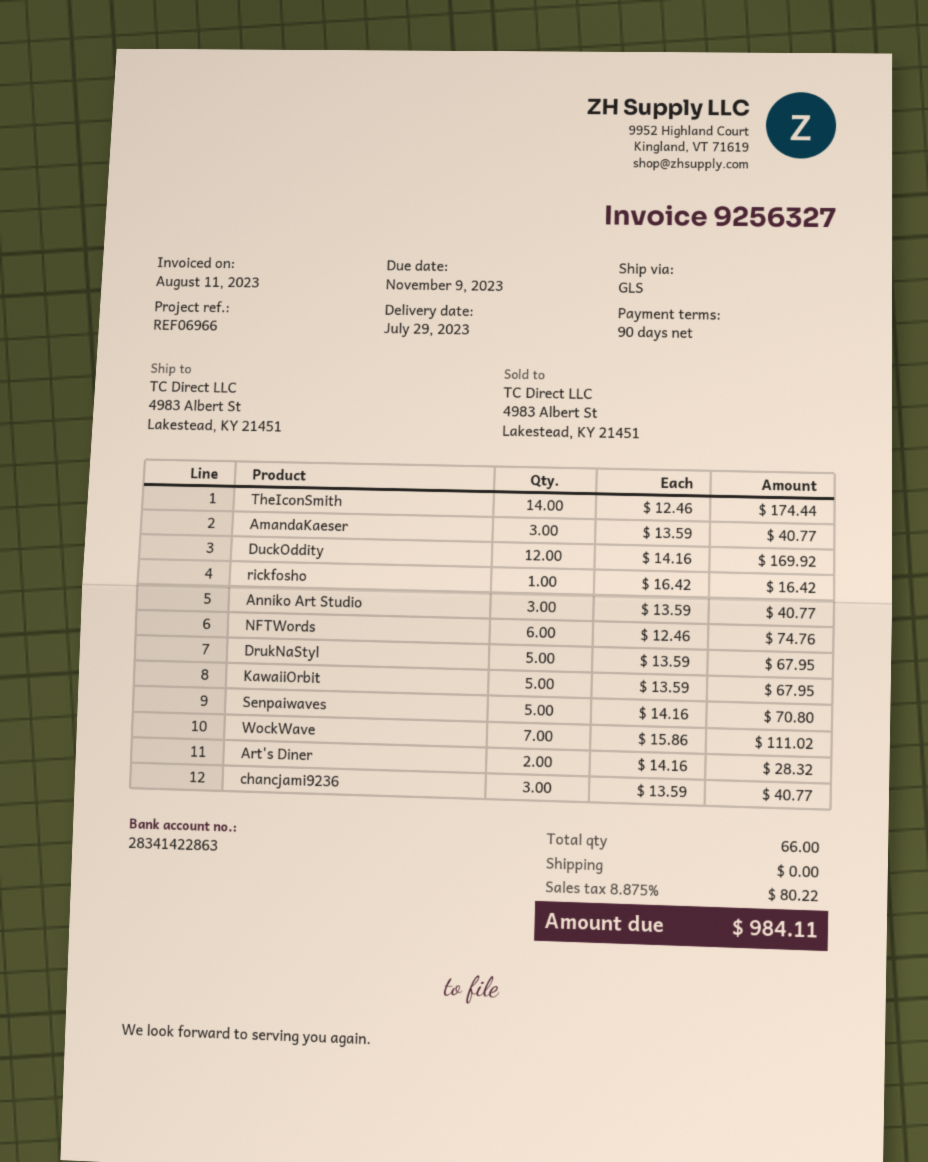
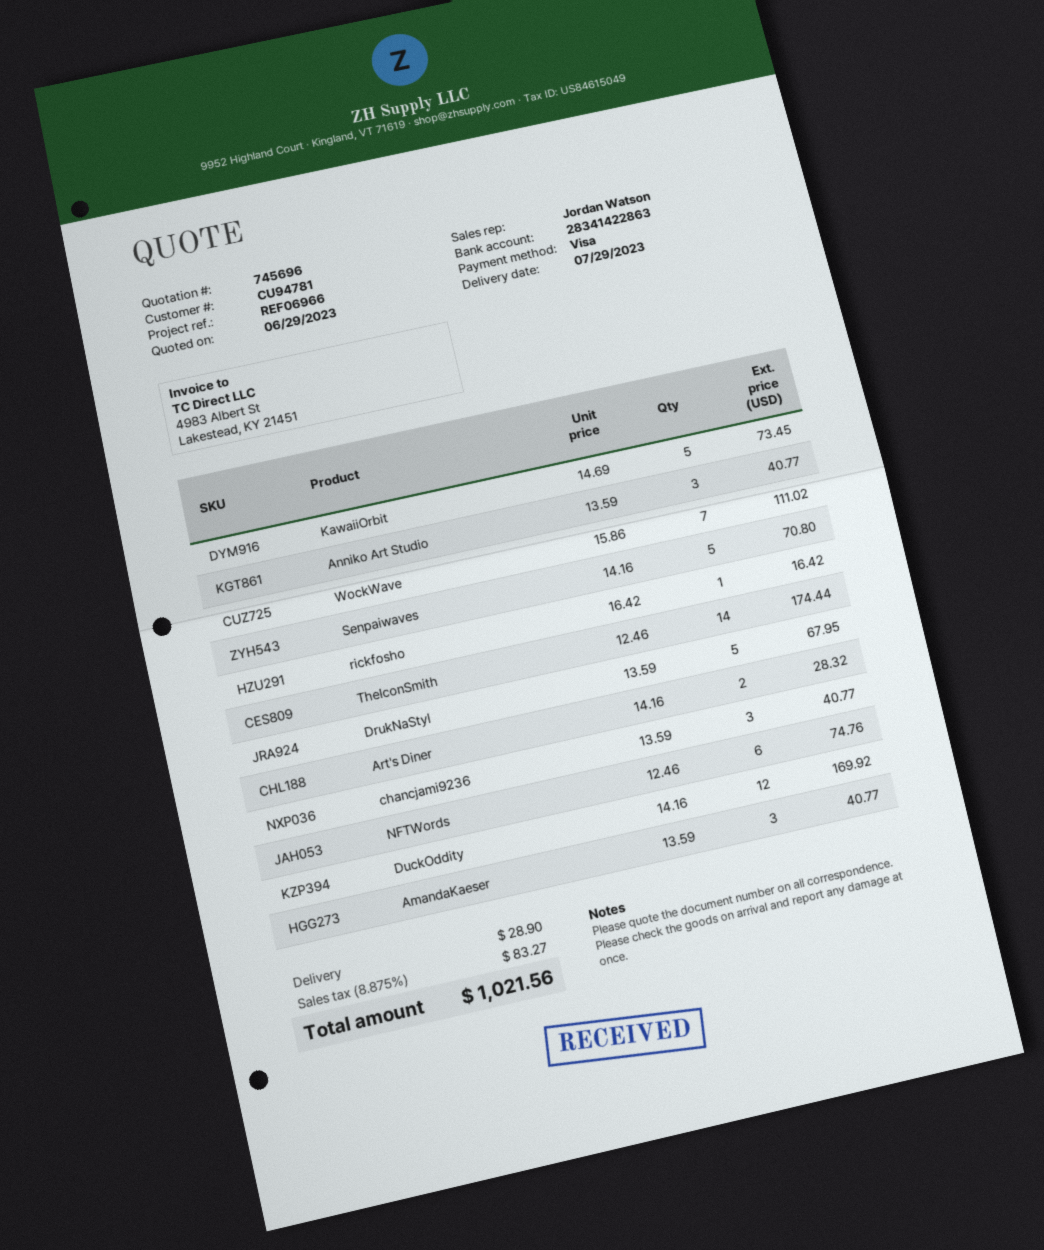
KawaiiOrbit: 5 x 13.59 = 67.95 -> 5 x 14.69 = 73.45
shipping: 0.00 -> 28.90
tax: 8.875% = 80.22 -> 8.875% = 83.27
total: 984.11 -> 1021.56

